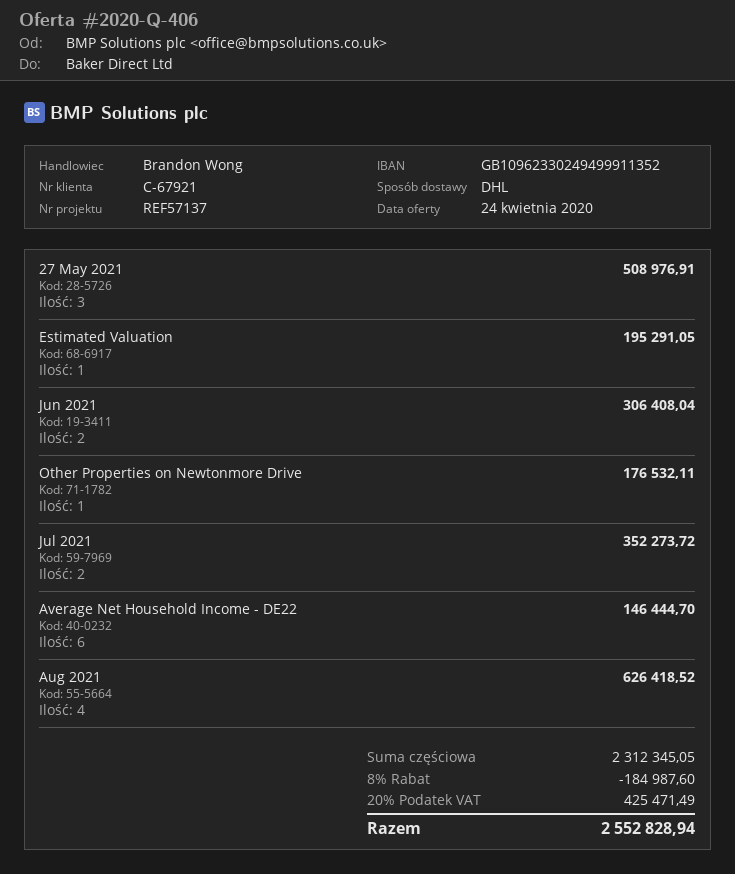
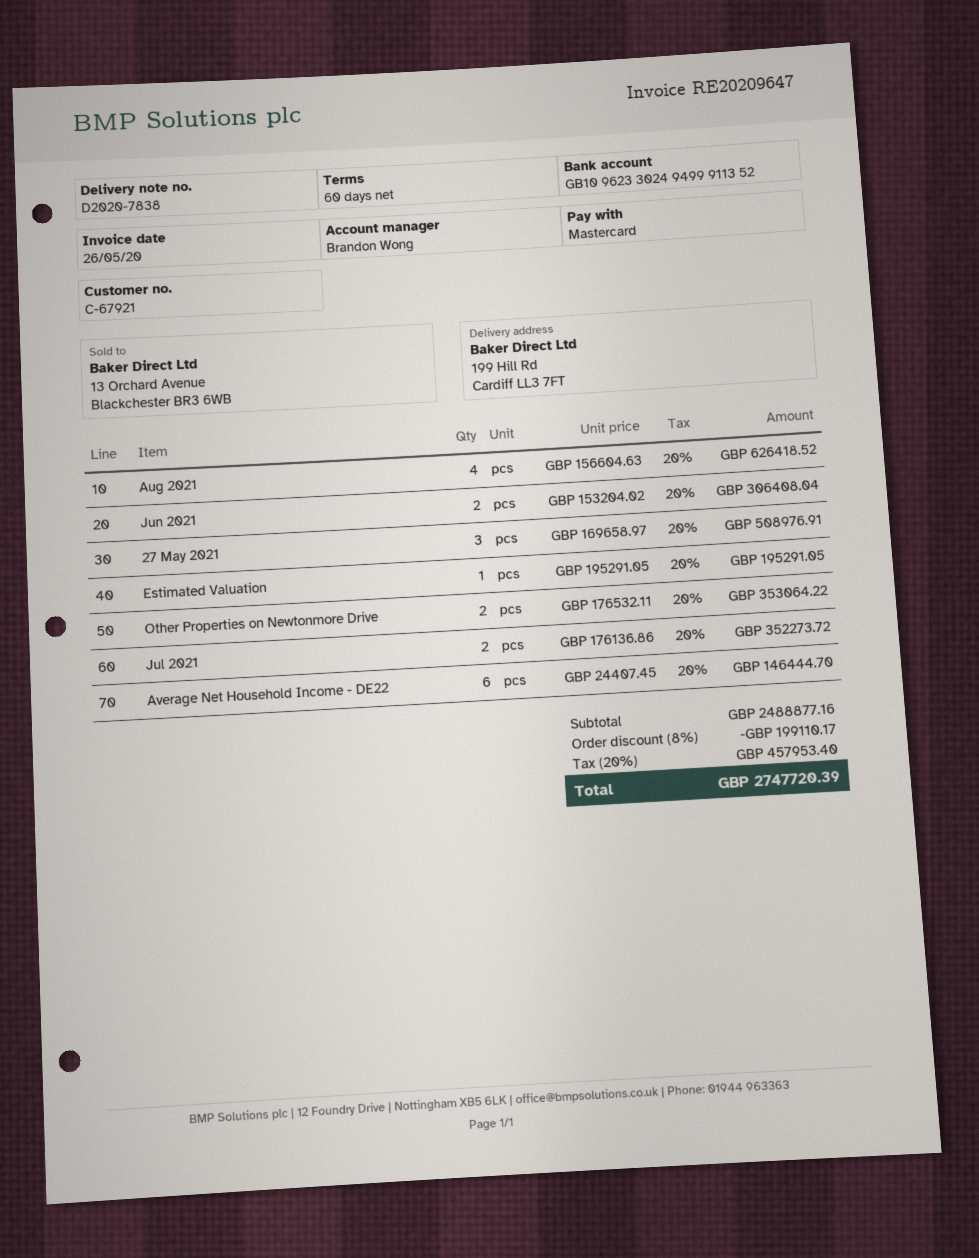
Other Properties on Newtonmore Drive: 1 for 176532.11 -> 2 for 353064.22
subtotal: 2312345.05 -> 2488877.16
discount: 8% = 184987.60 -> 8% = 199110.17
tax: 20% = 425471.49 -> 20% = 457953.40
total: 2552828.94 -> 2747720.39

